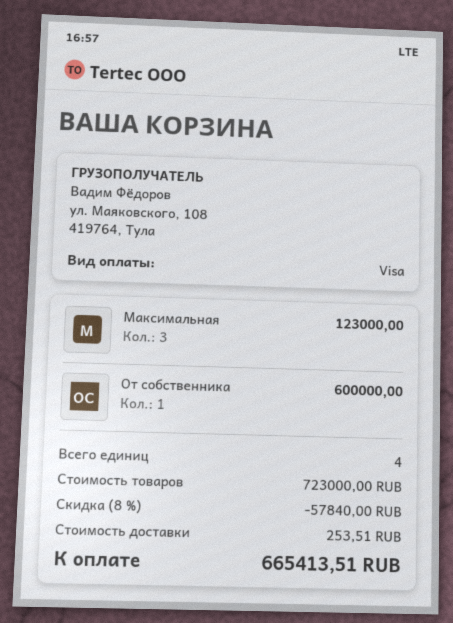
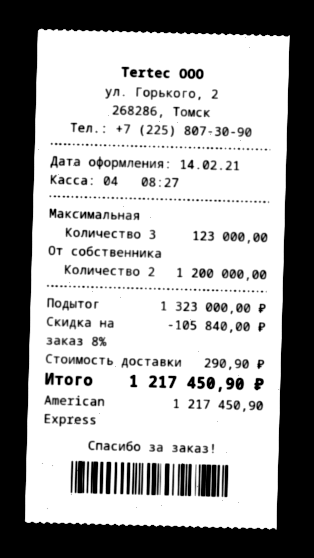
payment method: Visa -> American Express
От собственника: 1 for 600000.00 -> 2 for 1200000.00
subtotal: 723000.00 -> 1323000.00
discount: 8% = 57840.00 -> 8% = 105840.00
shipping: 253.51 -> 290.90
total: 665413.51 -> 1217450.90

